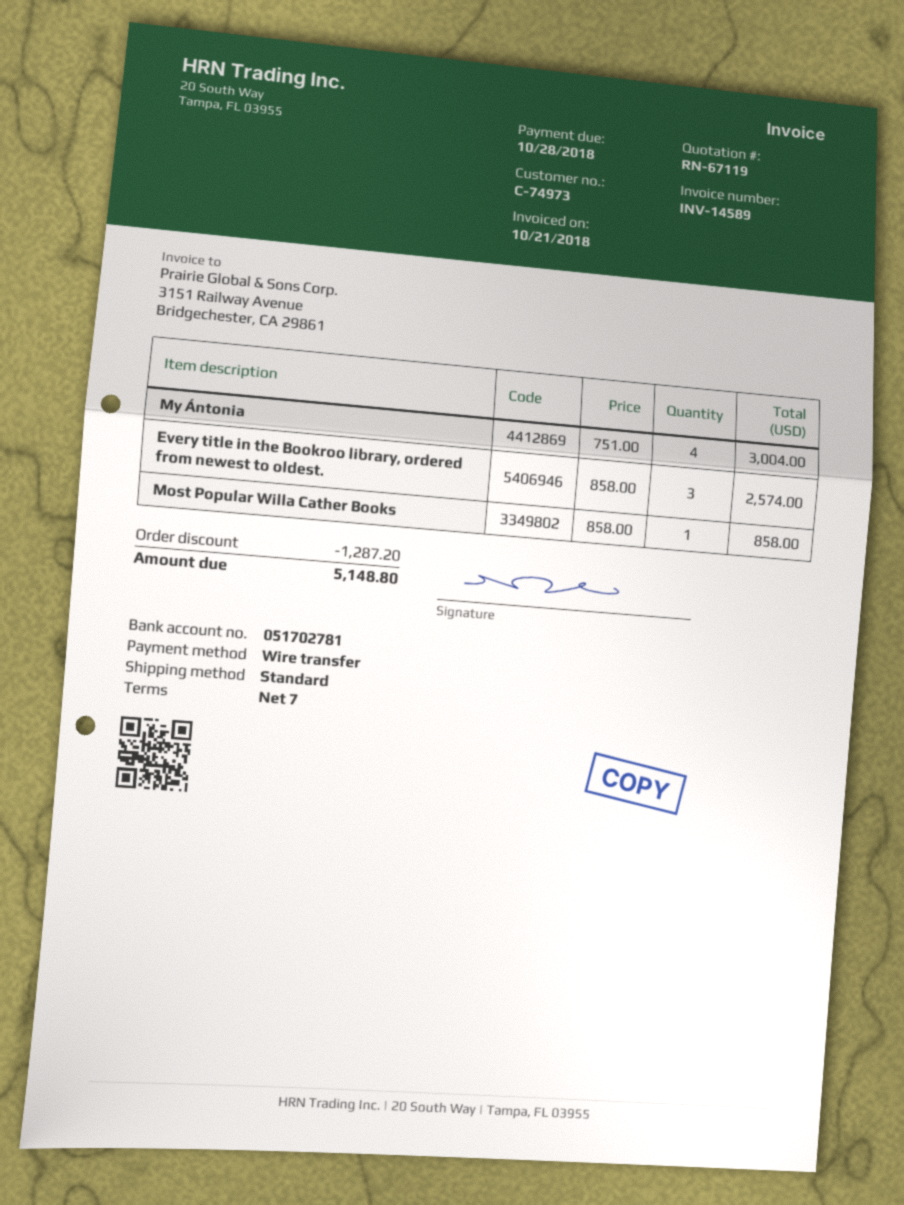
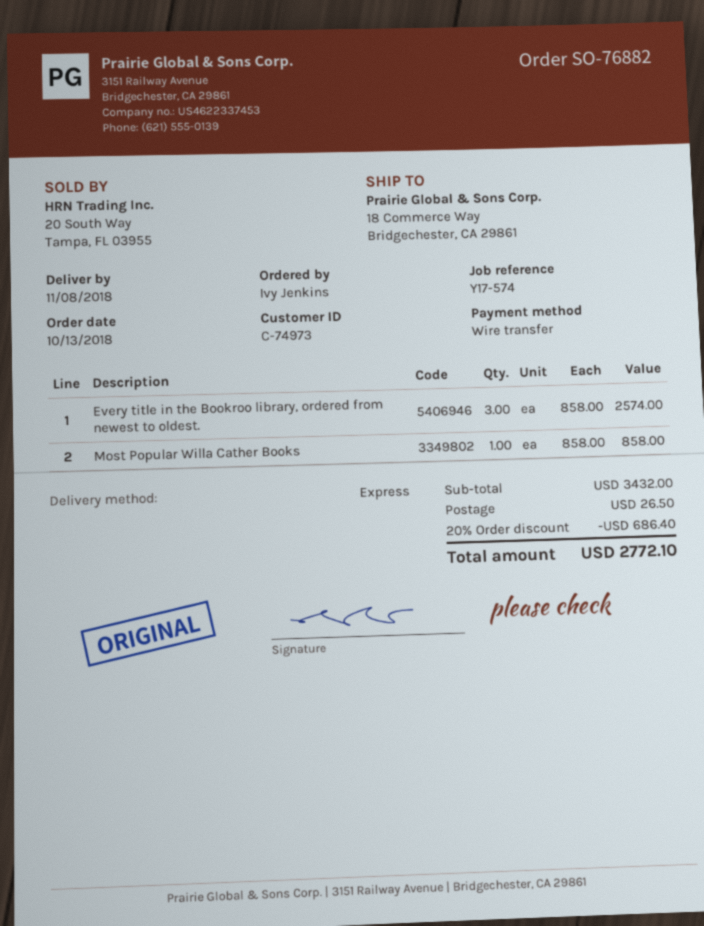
shipping method: standard -> express
My Ántonia: 4 x 751.00 = 3004.00 -> none
discount: 1287.20 -> 686.40
shipping: none -> 26.50
total: 5148.80 -> 2772.10

